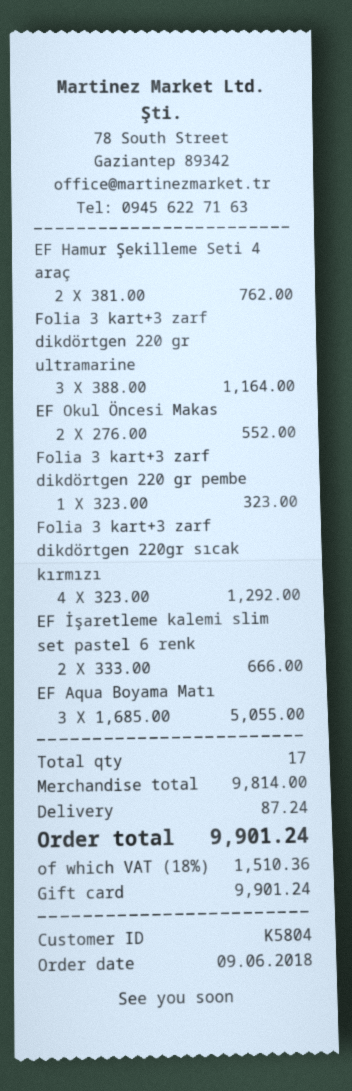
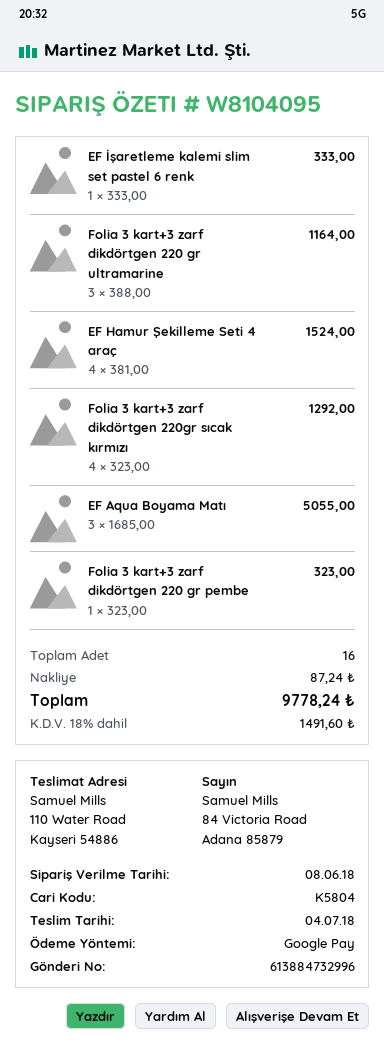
order date: 2018-06-09 -> 2018-06-08
payment method: gift card -> Google Pay
EF Hamur Şekilleme Seti 4 araç: 2 x 381.00 = 762.00 -> 4 x 381.00 = 1524.00
EF Okul Öncesi Makas: 2 x 276.00 = 552.00 -> none
EF İşaretleme kalemi slim set pastel 6 renk: 2 x 333.00 = 666.00 -> 1 x 333.00 = 333.00
total quantity: 17 -> 16
tax: 18% = 1510.36 -> 18% = 1491.60
total: 9901.24 -> 9778.24

